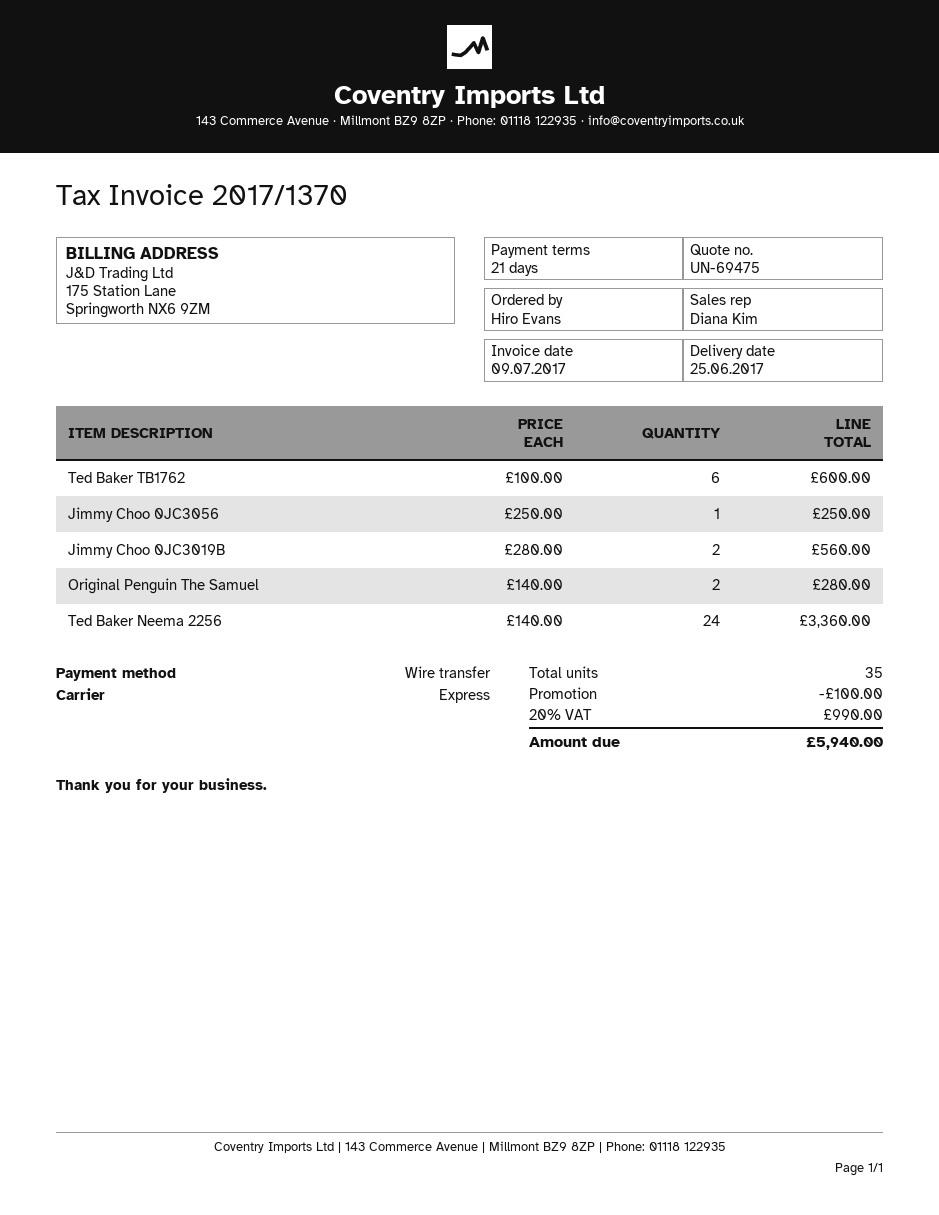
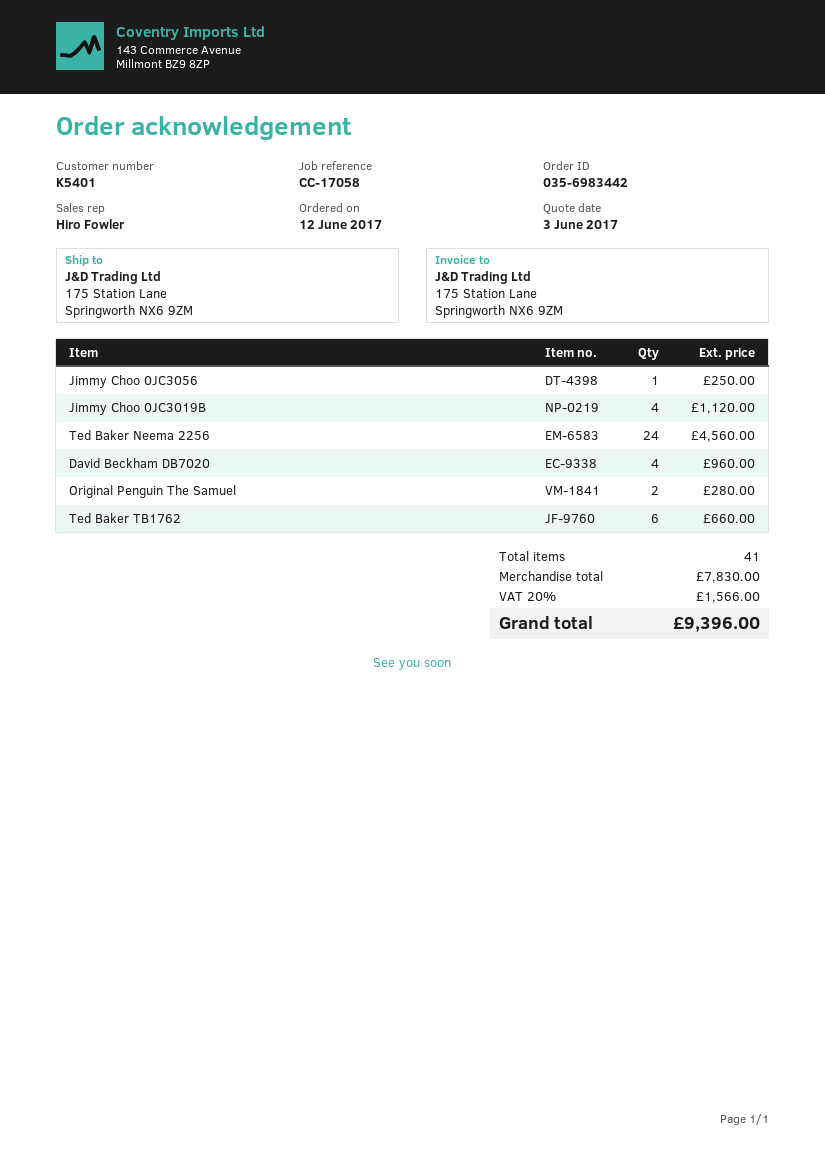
sales rep: Diana Kim -> Hiro Fowler
Ted Baker TB1762: 6 for 600.00 -> 6 for 660.00
Jimmy Choo 0JC3019B: 2 for 560.00 -> 4 for 1120.00
Ted Baker Neema 2256: 24 for 3360.00 -> 24 for 4560.00
David Beckham DB7020: none -> 4 for 960.00
total quantity: 35 -> 41
discount: 100.00 -> none
tax: 20% = 990.00 -> 20% = 1566.00
total: 5940.00 -> 9396.00

